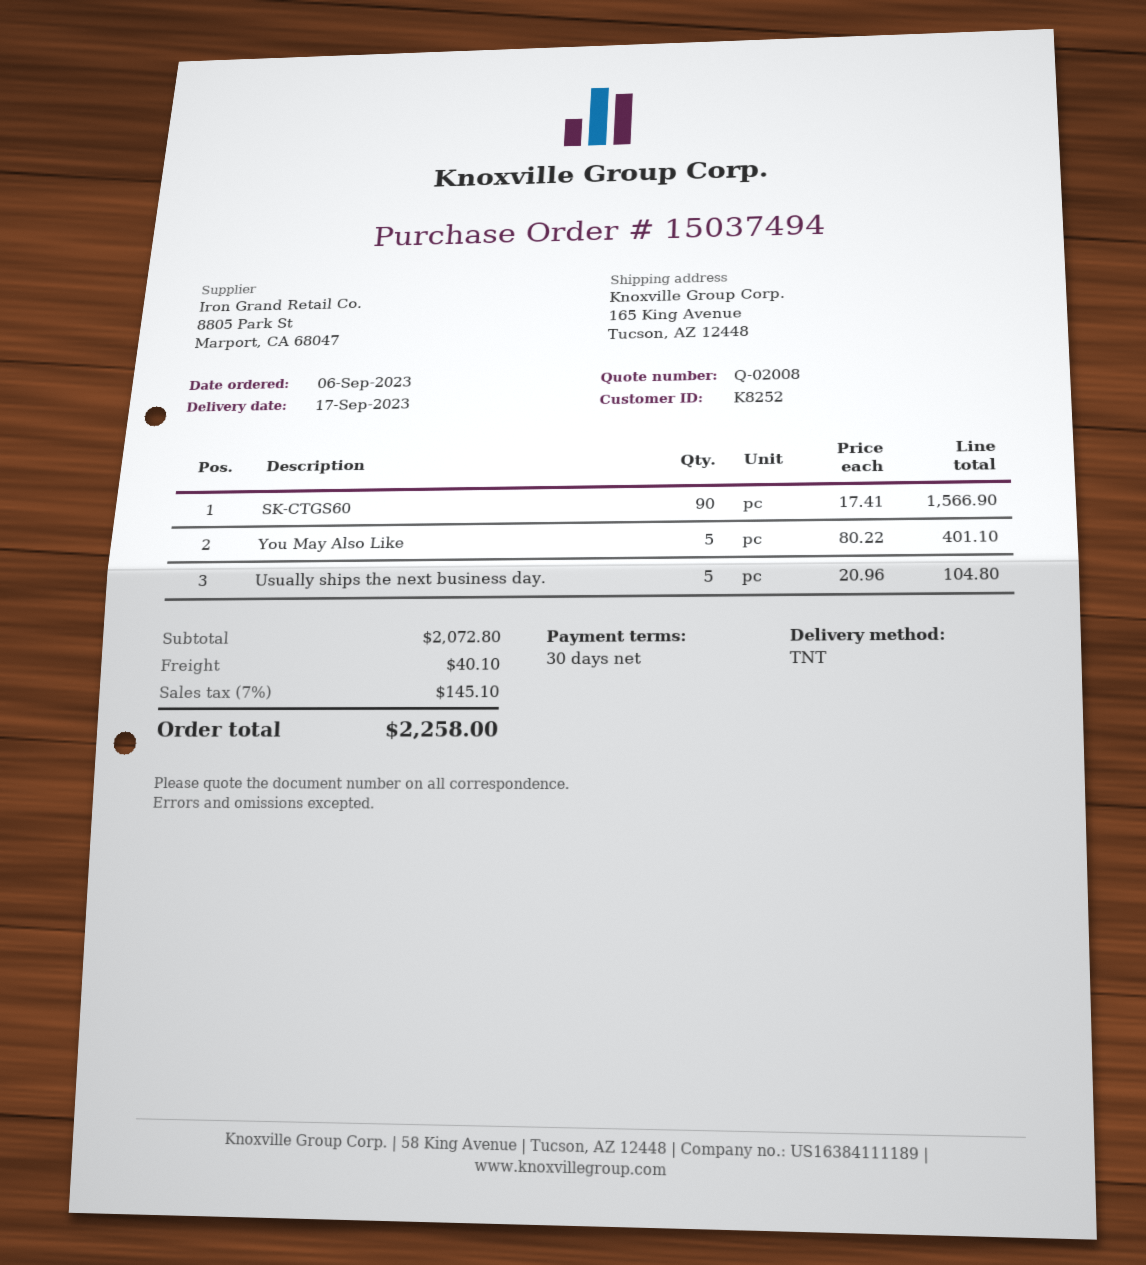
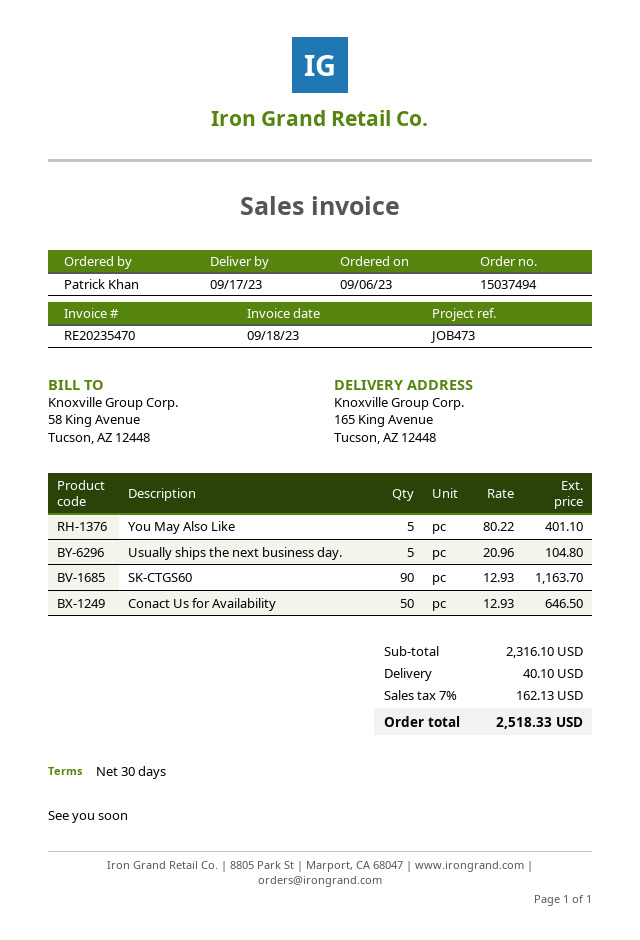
SK-CTGS60: 90 x 17.41 = 1566.90 -> 90 x 12.93 = 1163.70
Conact Us for Availability: none -> 50 x 12.93 = 646.50
subtotal: 2072.80 -> 2316.10
tax: 7% = 145.10 -> 7% = 162.13
total: 2258.00 -> 2518.33

